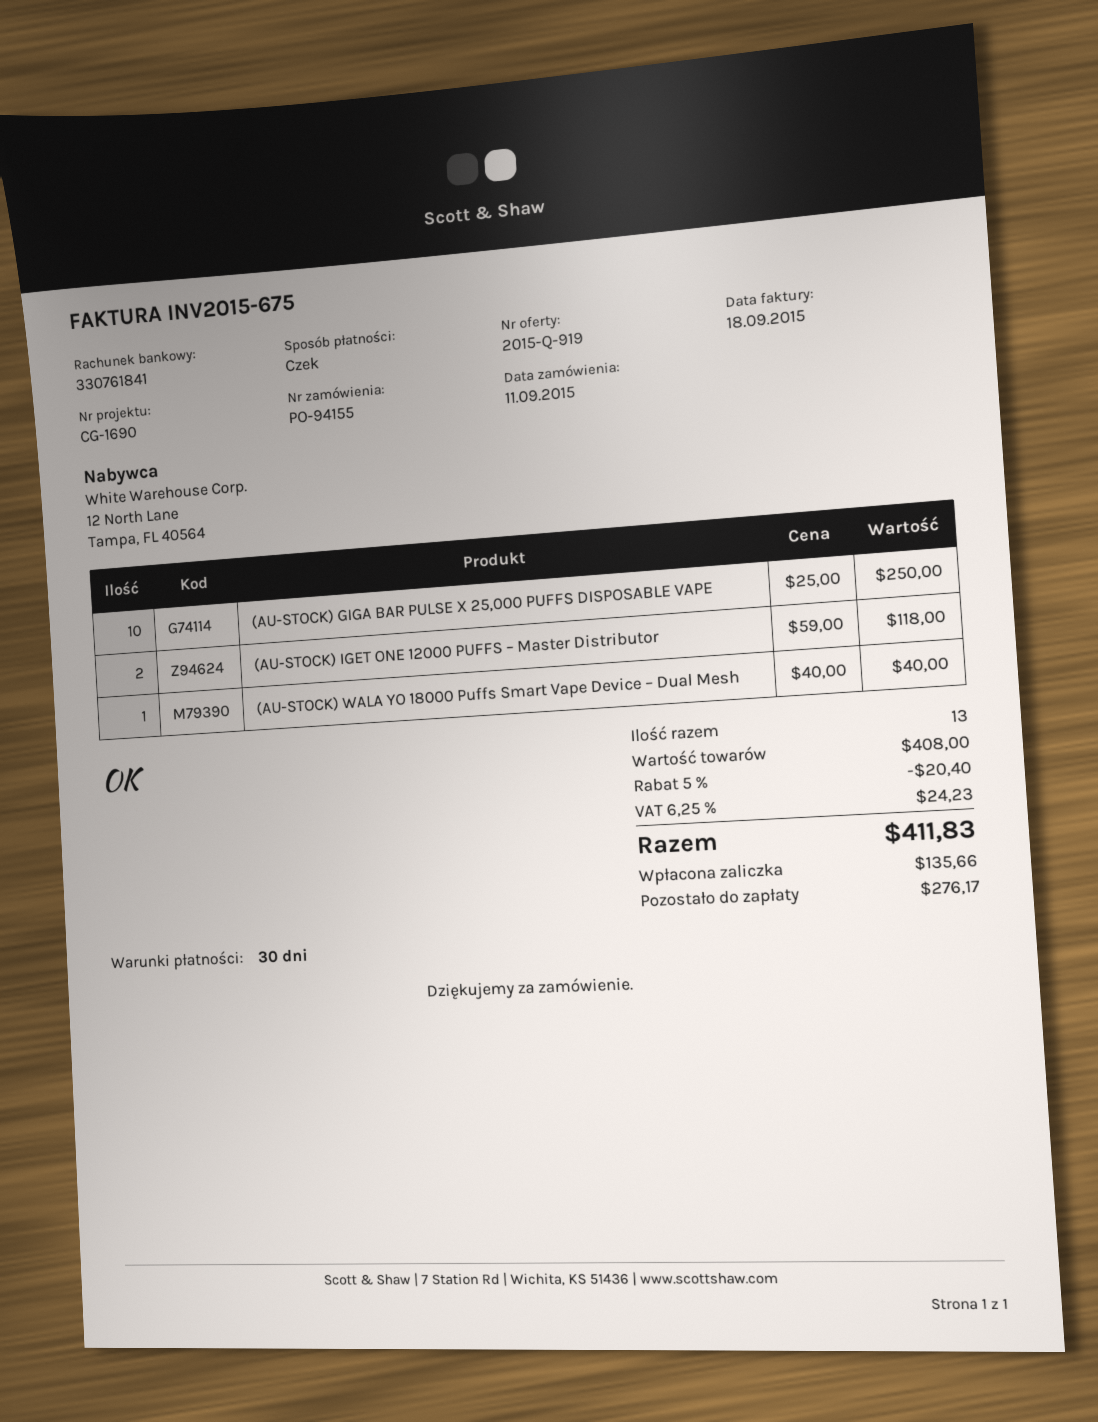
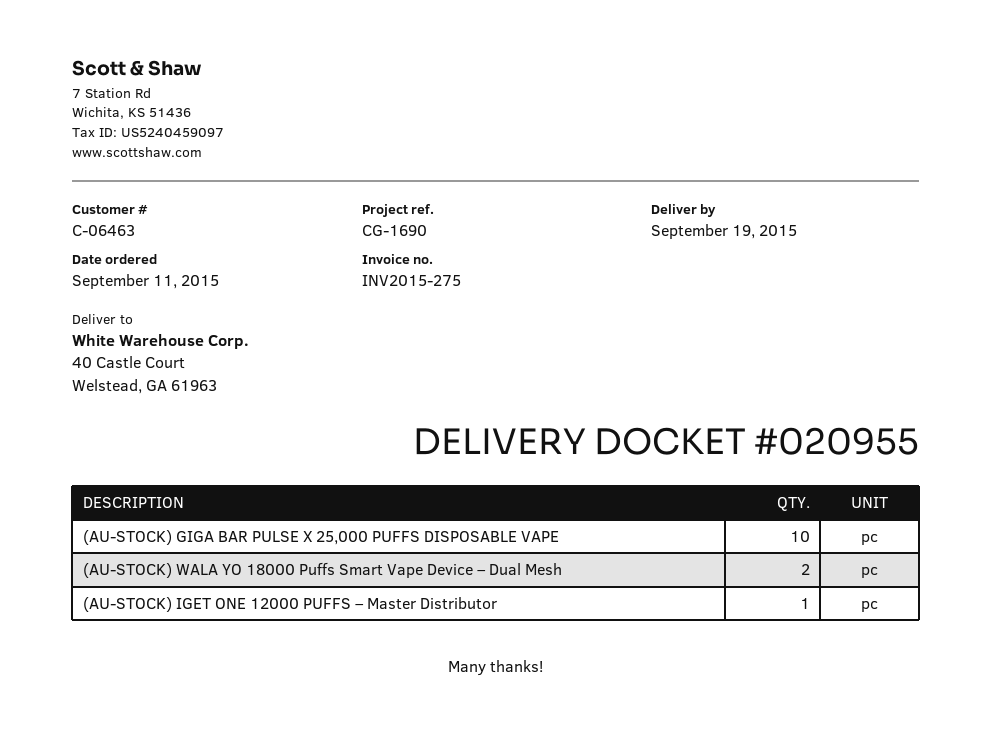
invoice number: INV2015-675 -> INV2015-275
(AU-STOCK) IGET ONE 12000 PUFFS – Master Distributor: 2 -> 1
(AU-STOCK) WALA YO 18000 Puffs Smart Vape Device – Dual Mesh: 1 -> 2

